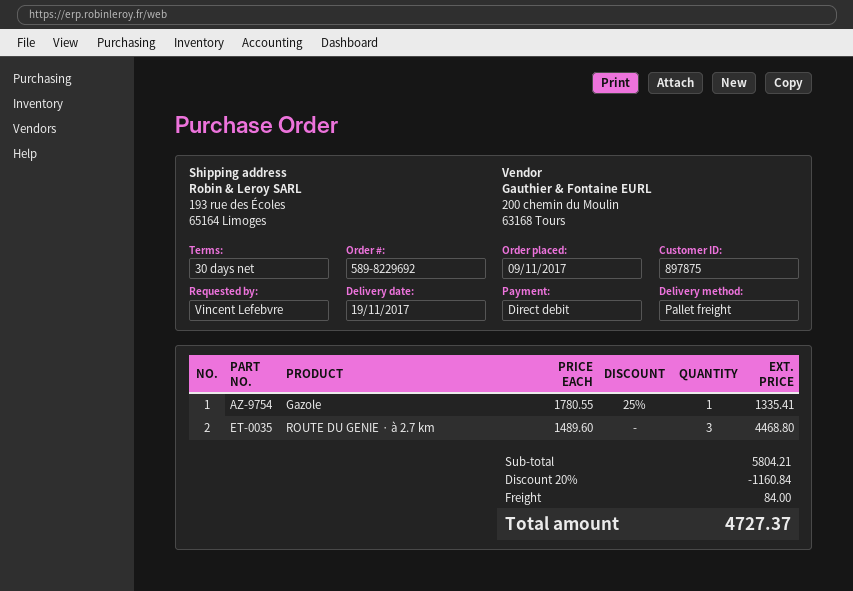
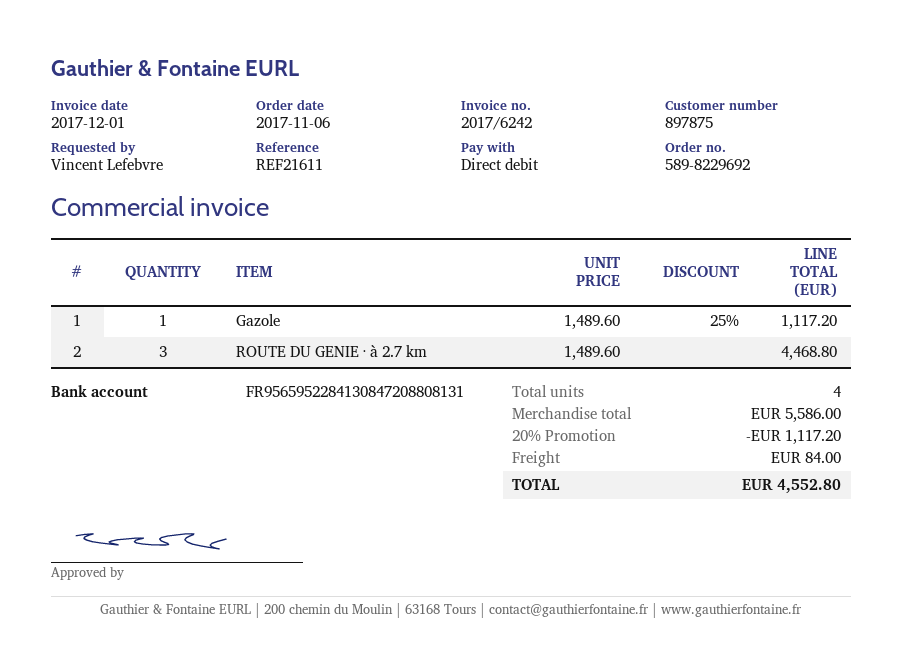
order date: 2017-11-09 -> 2017-11-06
Gazole: 1 x 1780.55 - 25% = 1335.41 -> 1 x 1489.60 - 25% = 1117.20
subtotal: 5804.21 -> 5586.00
discount: 20% = 1160.84 -> 20% = 1117.20
total: 4727.37 -> 4552.80

